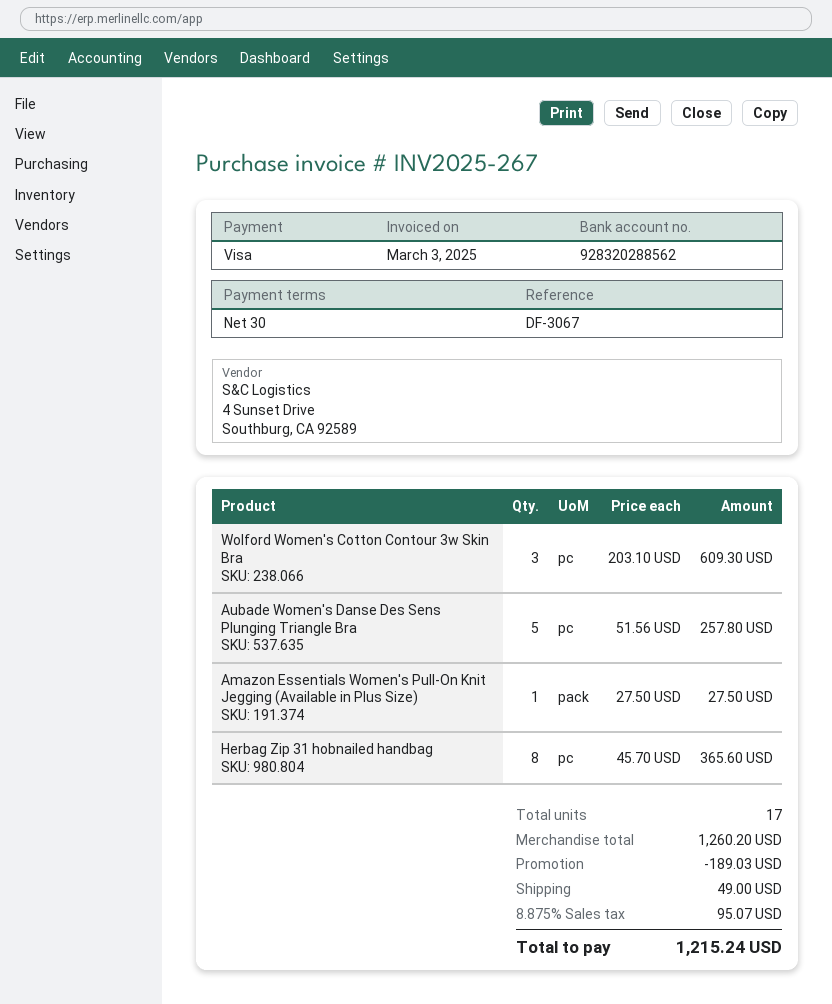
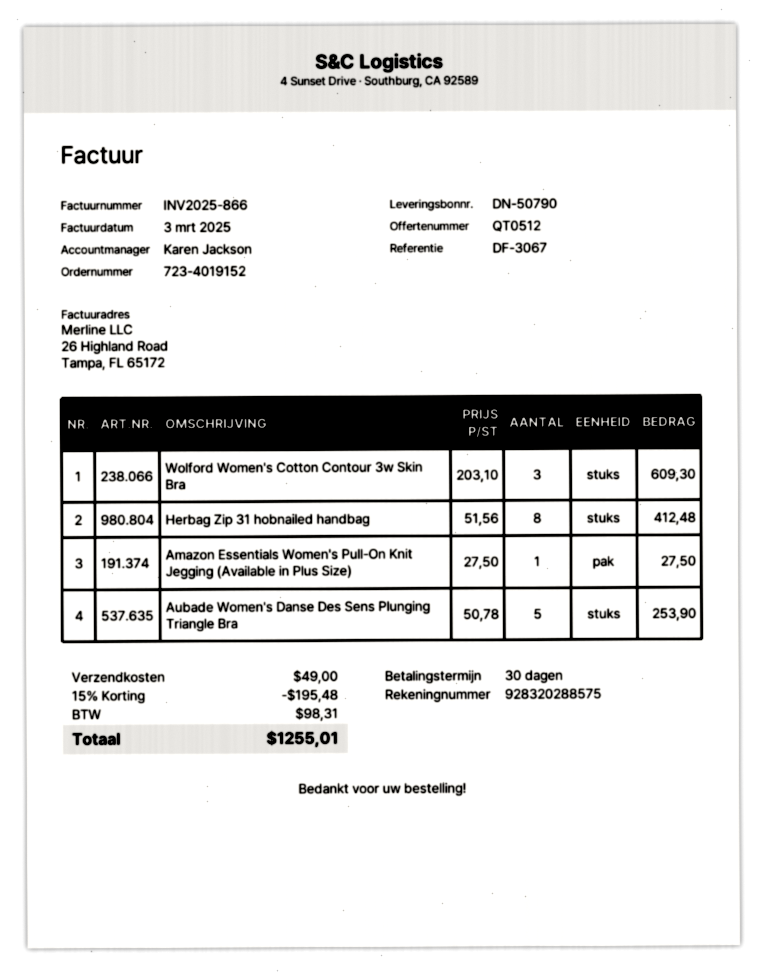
invoice number: INV2025-267 -> INV2025-866
bank account: 928320288562 -> 928320288575
Aubade Women's Danse Des Sens Plunging Triangle Bra: 5 x 51.56 = 257.80 -> 5 x 50.78 = 253.90
Herbag Zip 31 hobnailed handbag: 8 x 45.70 = 365.60 -> 8 x 51.56 = 412.48
discount: 189.03 -> 195.48
tax: 95.07 -> 98.31
total: 1215.24 -> 1255.01

